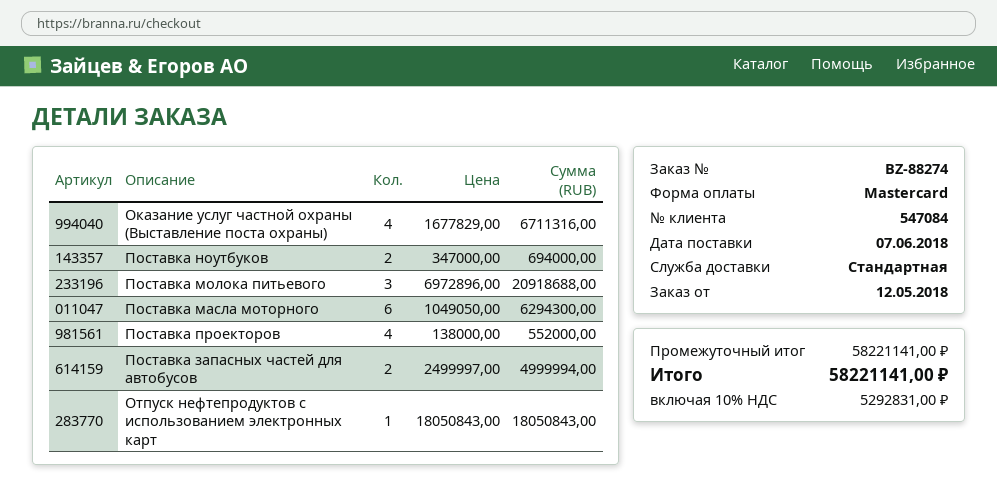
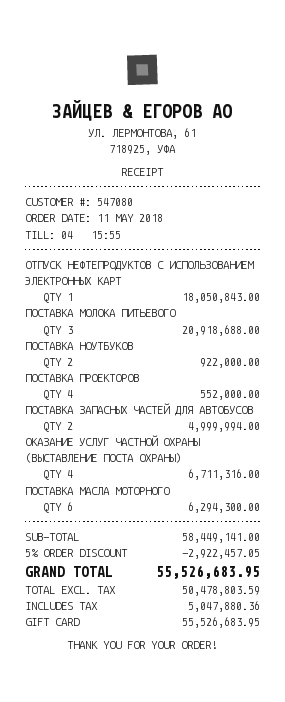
order date: 2018-05-12 -> 2018-05-11
customer number: 547084 -> 547080
payment method: Mastercard -> gift card
Поставка ноутбуков: 2 for 694000.00 -> 2 for 922000.00
subtotal: 58221141.00 -> 58449141.00
discount: none -> 5% = 2922457.05
tax: 5292831.00 -> 5047880.36
total: 58221141.00 -> 55526683.95

